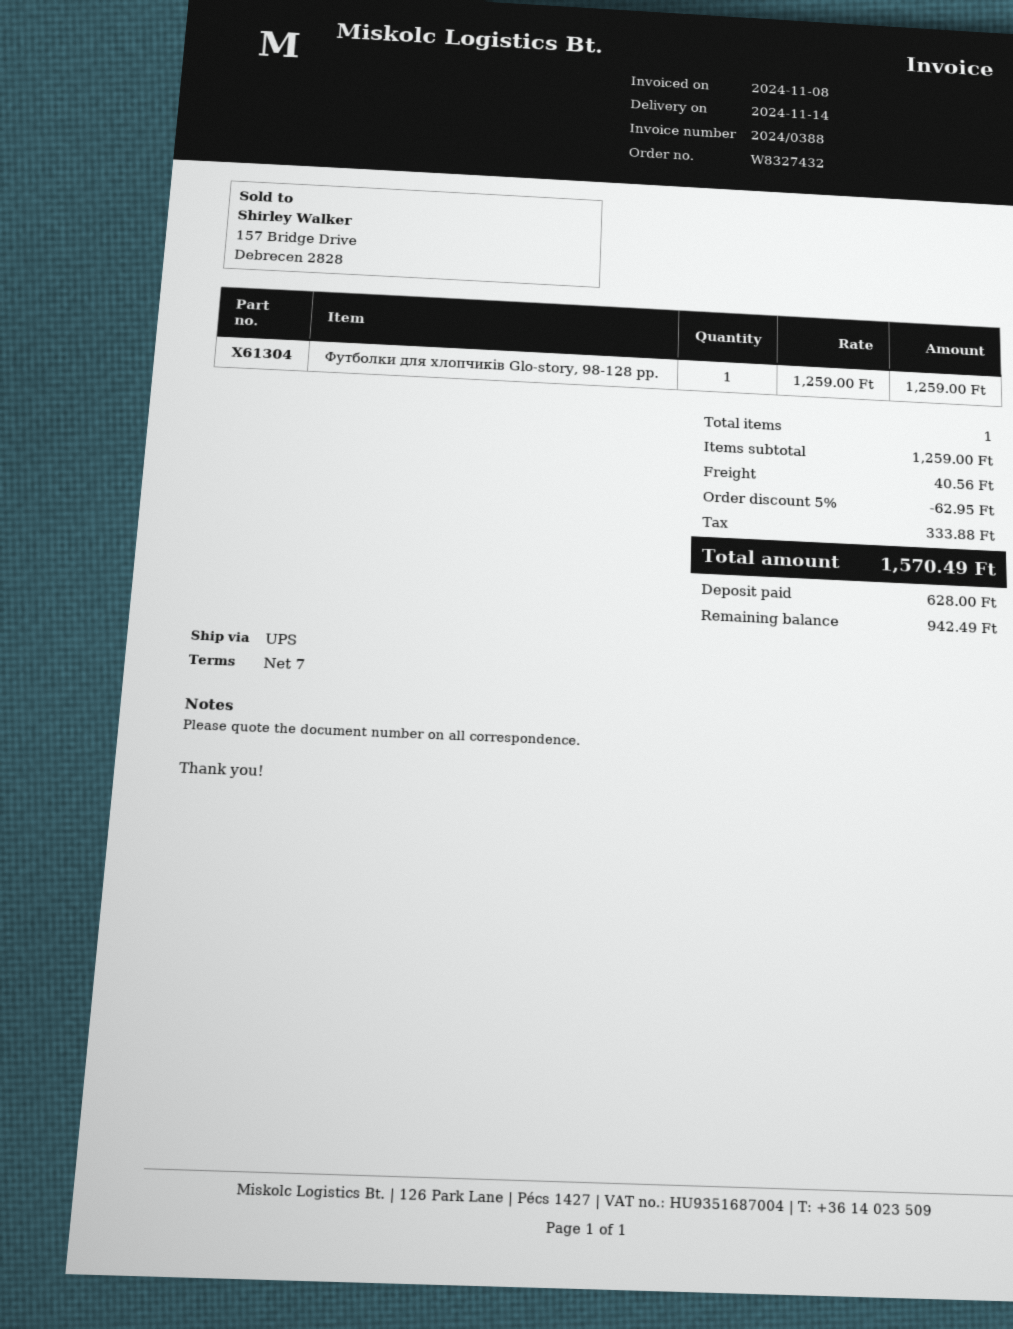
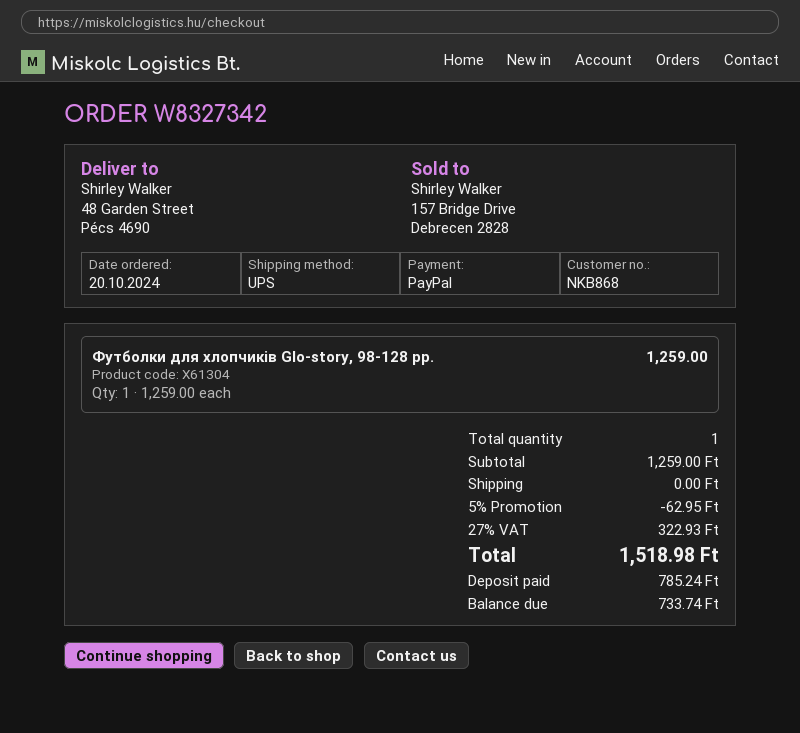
order number: W8327432 -> W8327342
shipping: 40.56 -> 0.00
tax: 333.88 -> 322.93
total: 1570.49 -> 1518.98
deposit: 628.00 -> 785.24
balance: 942.49 -> 733.74

